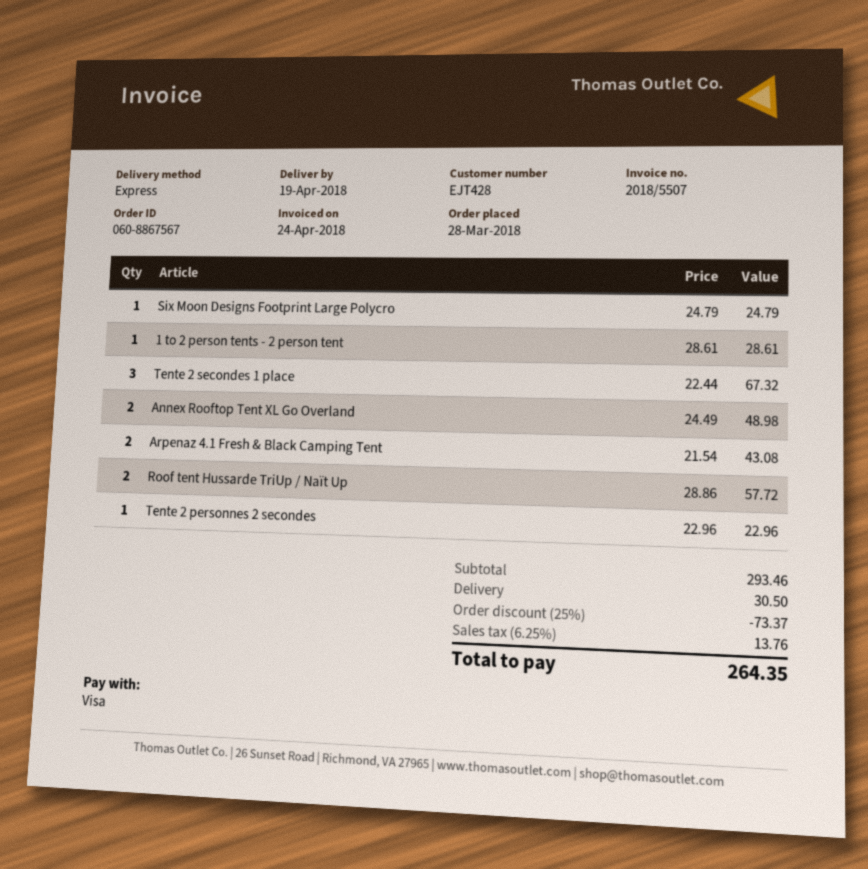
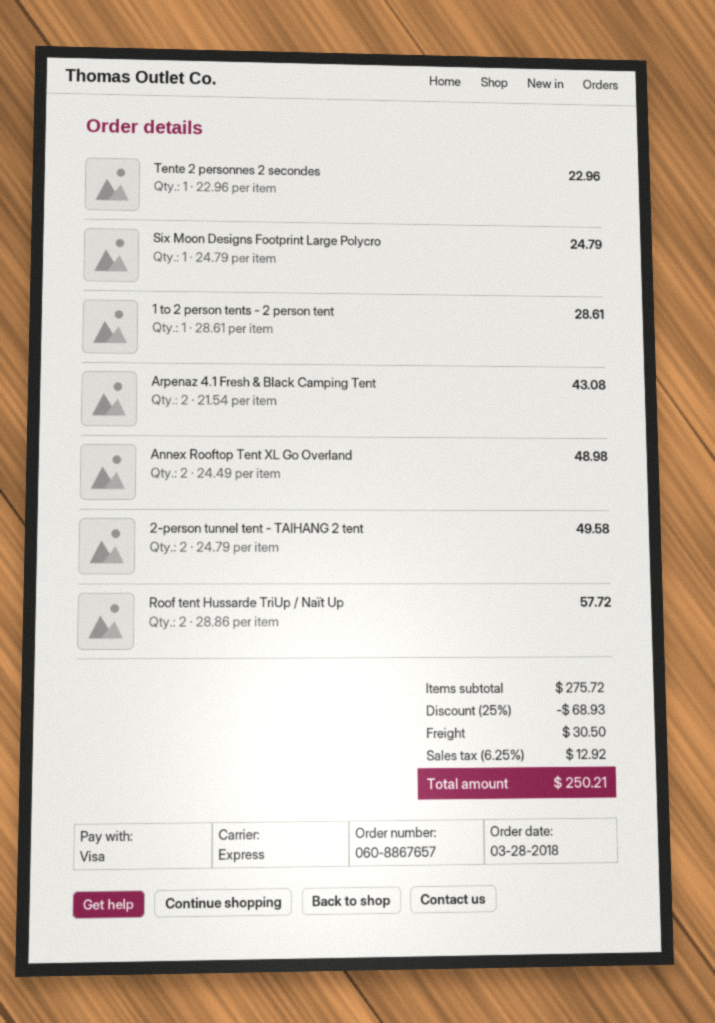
order number: 060-8867567 -> 060-8867657
Tente 2 secondes 1 place: 3 x 22.44 = 67.32 -> none
2-person tunnel tent - TAIHANG 2 tent: none -> 2 x 24.79 = 49.58
subtotal: 293.46 -> 275.72
discount: 25% = 73.37 -> 25% = 68.93
tax: 6.25% = 13.76 -> 6.25% = 12.92
total: 264.35 -> 250.21

